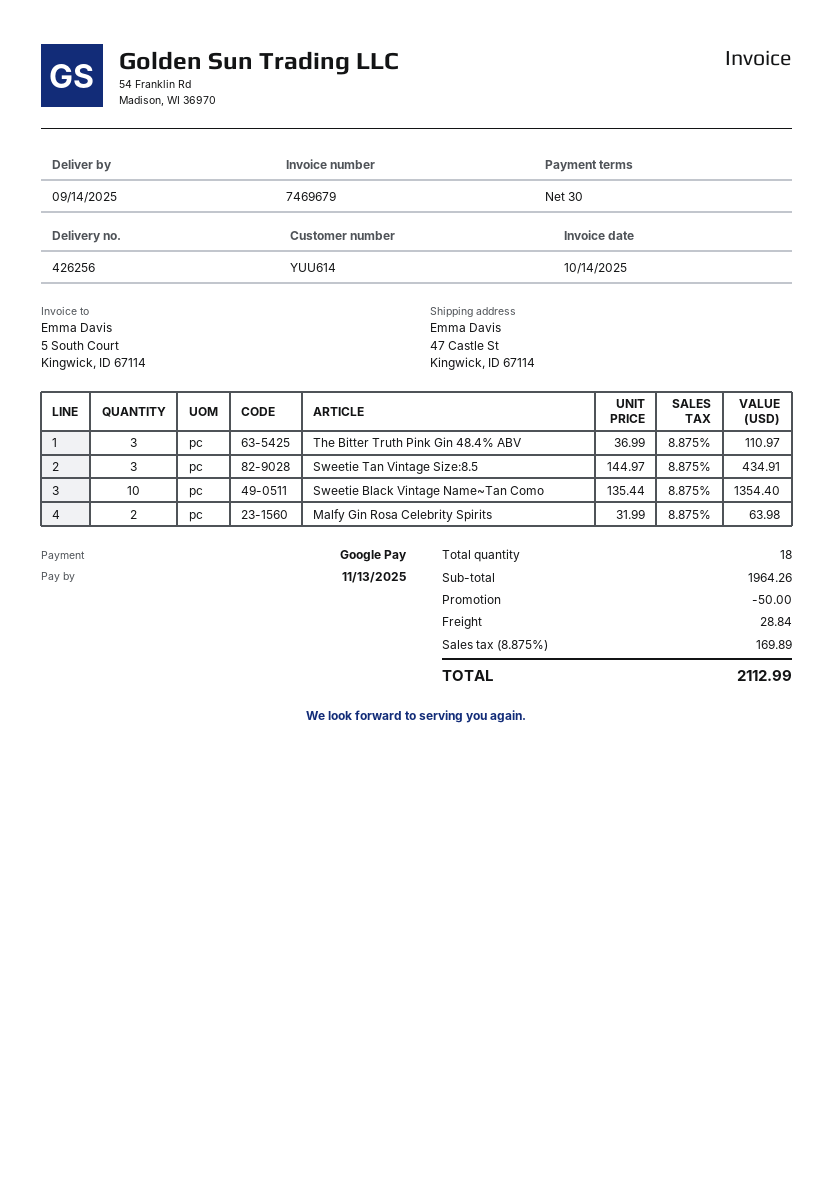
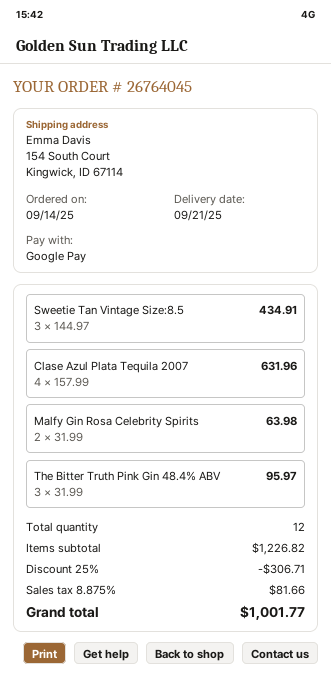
delivery date: 2025-09-14 -> 2025-09-21
ship to: 47 Castle St, Kingwick, ID 67114 -> 154 South Court, Kingwick, ID 67114
The Bitter Truth Pink Gin 48.4% ABV: 3 x 36.99 = 110.97 -> 3 x 31.99 = 95.97
Sweetie Black Vintage Name~Tan Como: 10 x 135.44 = 1354.40 -> none
Clase Azul Plata Tequila 2007: none -> 4 x 157.99 = 631.96
total quantity: 18 -> 12
subtotal: 1964.26 -> 1226.82
discount: 50.00 -> 306.71
shipping: 28.84 -> none
tax: 8.875% = 169.89 -> 8.875% = 81.66
total: 2112.99 -> 1001.77

